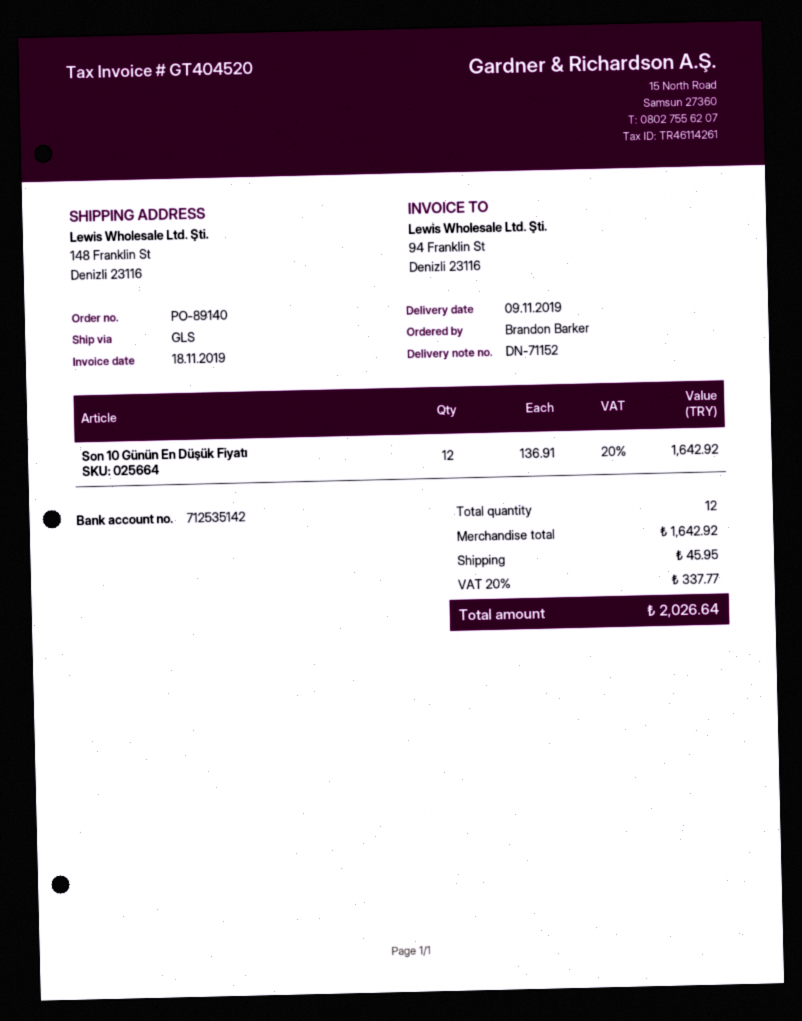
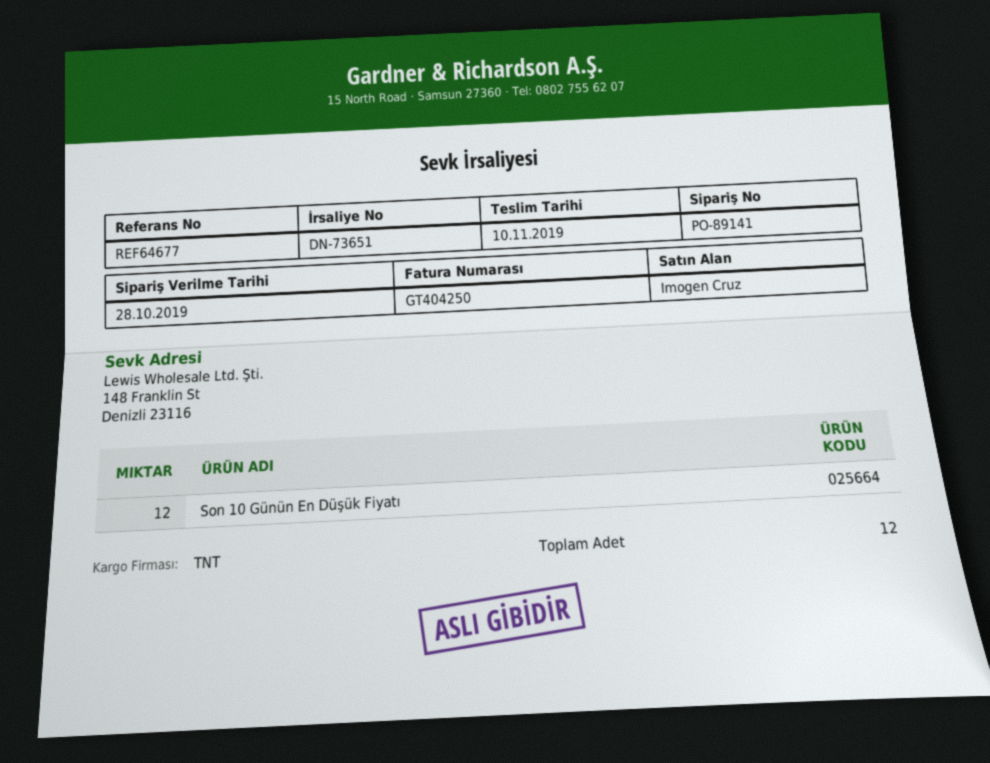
order number: PO-89140 -> PO-89141
delivery note number: DN-71152 -> DN-73651
delivery date: 2019-11-09 -> 2019-11-10
invoice number: GT404520 -> GT404250
ordered by: Brandon Barker -> Imogen Cruz
shipping method: GLS -> TNT

